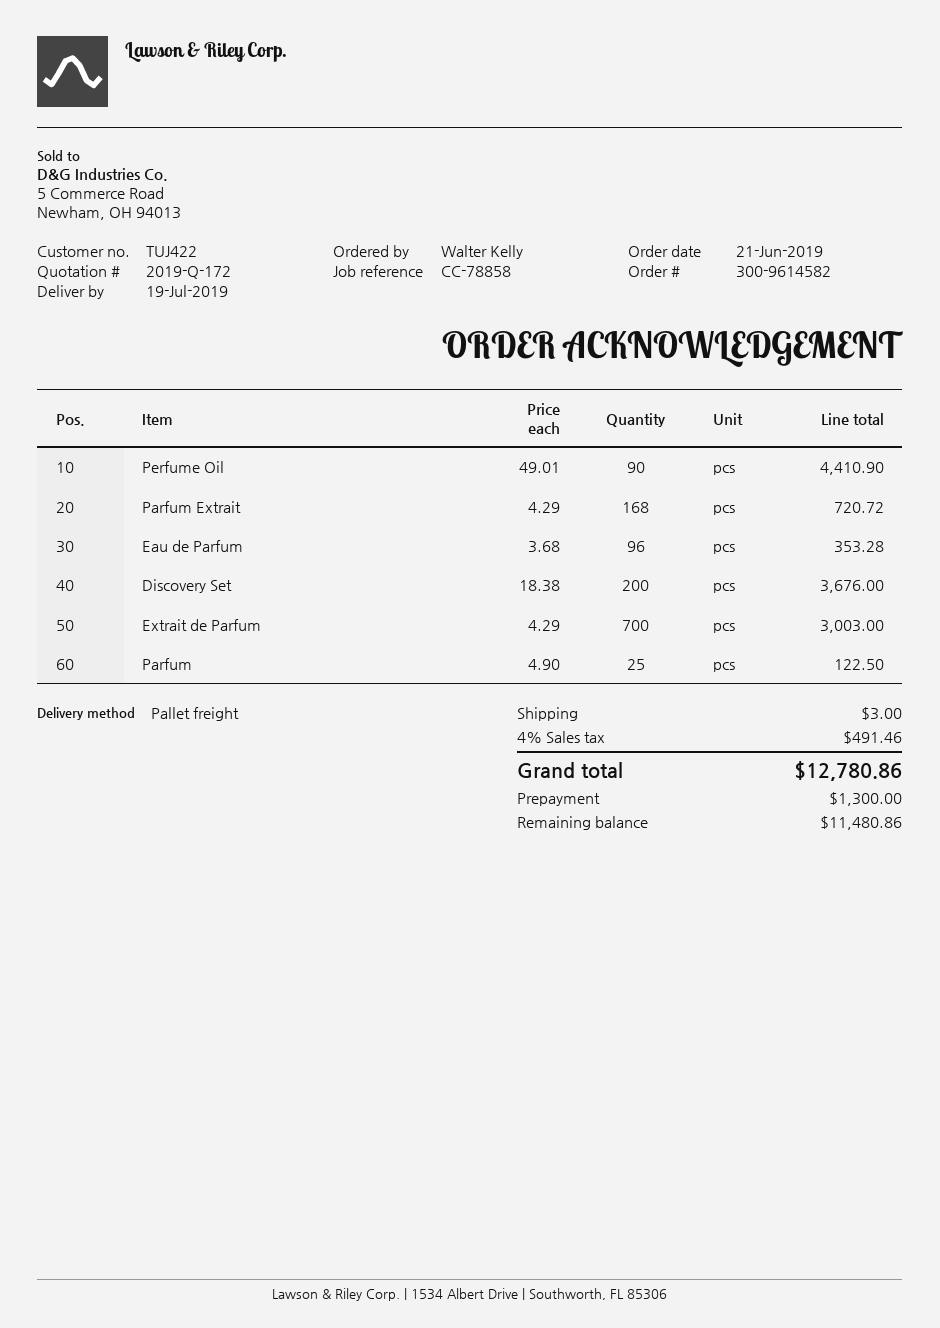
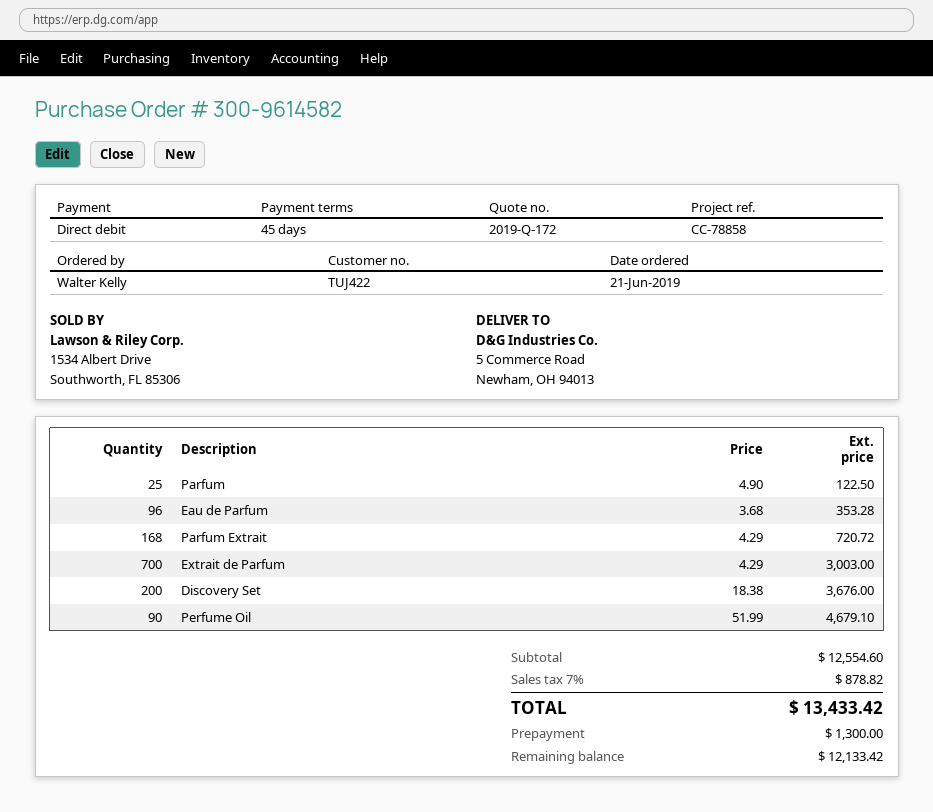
Perfume Oil: 90 x 49.01 = 4410.90 -> 90 x 51.99 = 4679.10
shipping: 3.00 -> none
tax: 4% = 491.46 -> 7% = 878.82
total: 12780.86 -> 13433.42
balance: 11480.86 -> 12133.42

